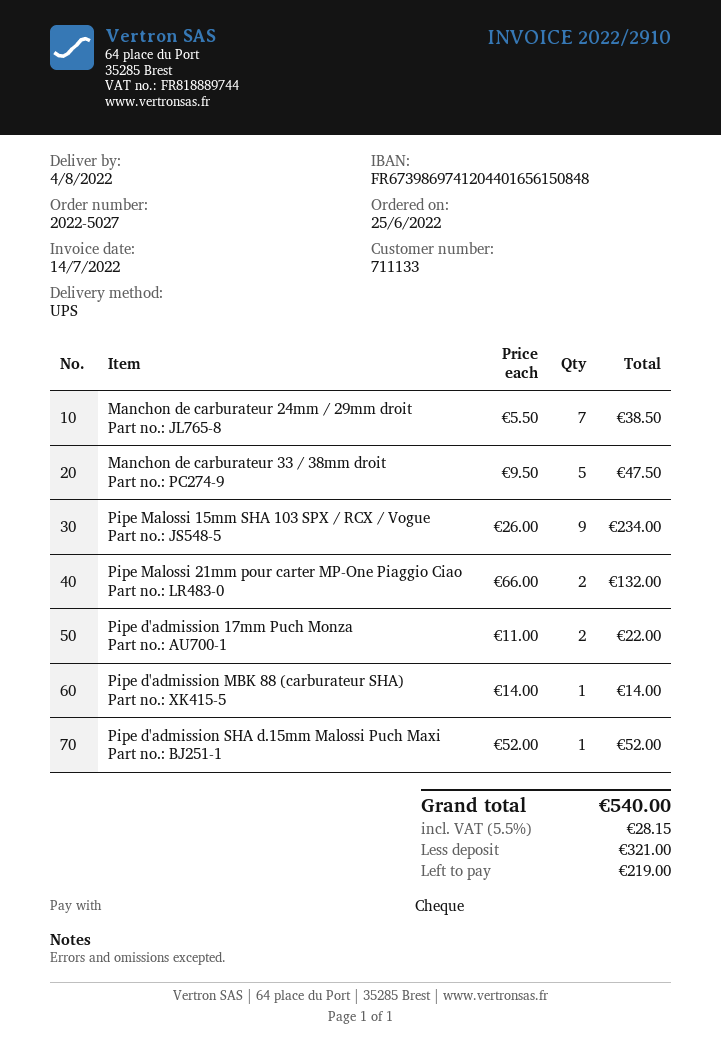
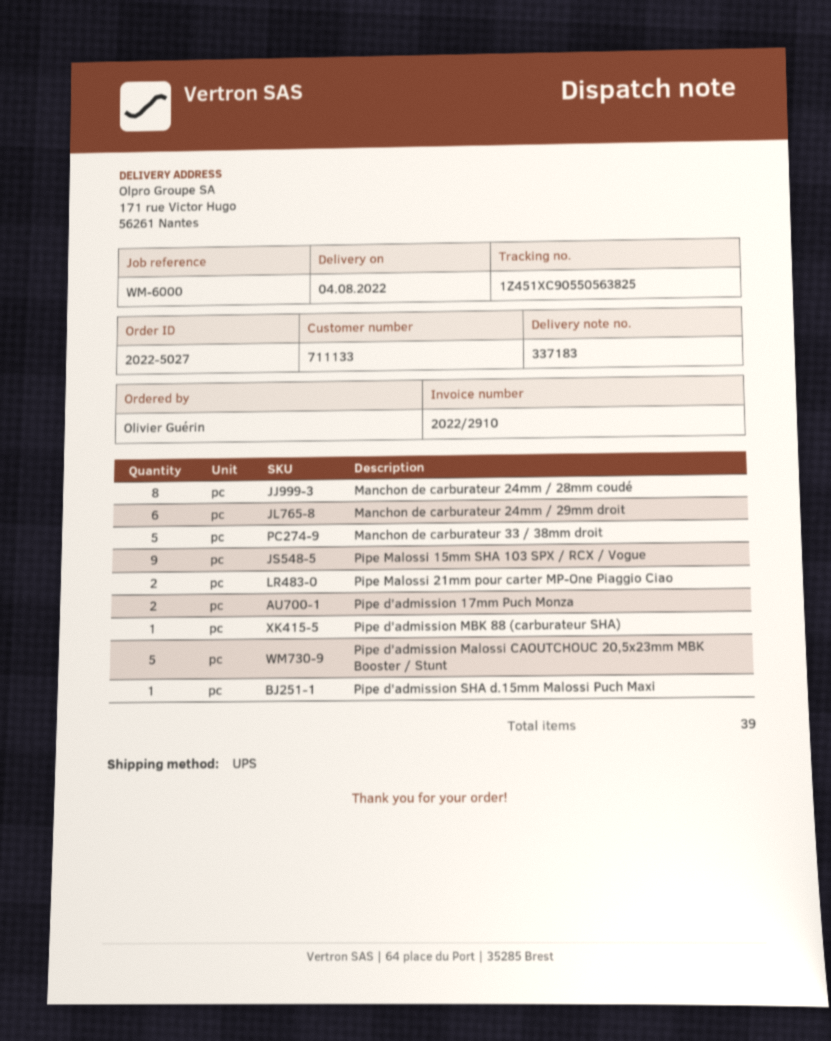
Manchon de carburateur 24mm / 29mm droit: 7 -> 6
Manchon de carburateur 24mm / 28mm coudé: none -> 8
Pipe d'admission Malossi CAOUTCHOUC 20,5x23mm MBK Booster / Stunt: none -> 5

